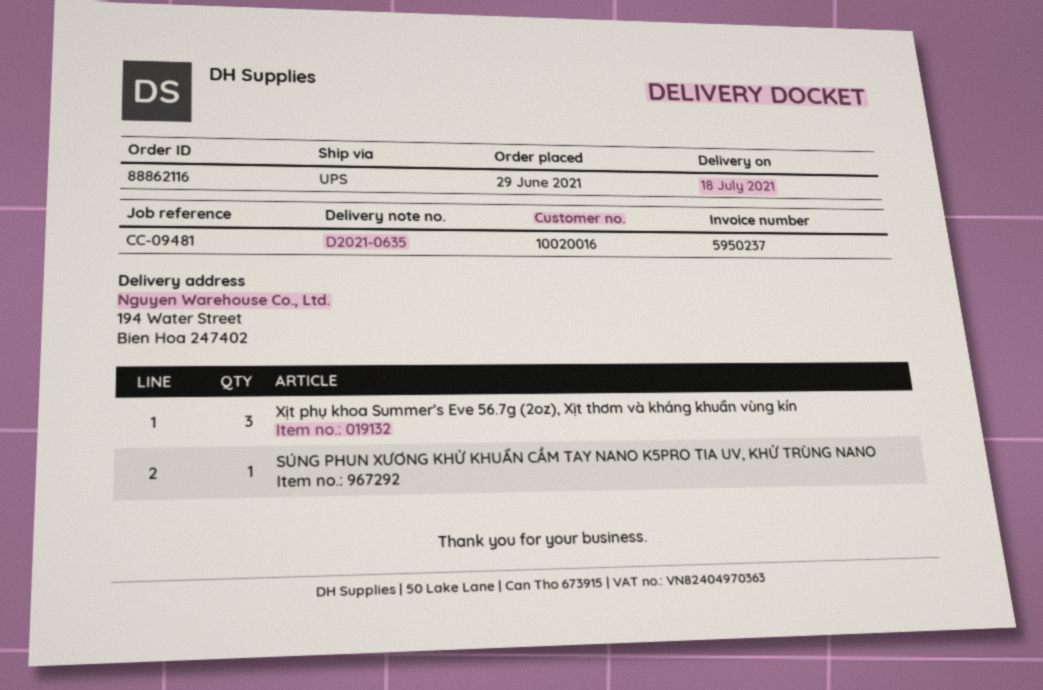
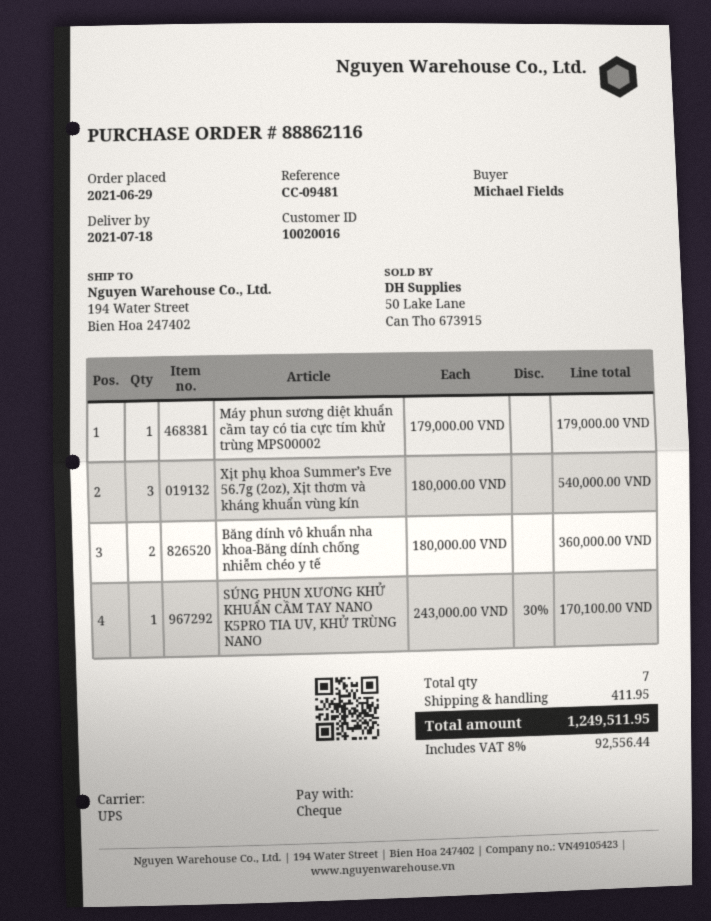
Máy phun sương diệt khuẩn cầm tay có tia cực tím khử trùng MPS00002: none -> 1
Băng dính vô khuẩn nha khoa-Băng dính chống nhiễm chéo y tế: none -> 2

